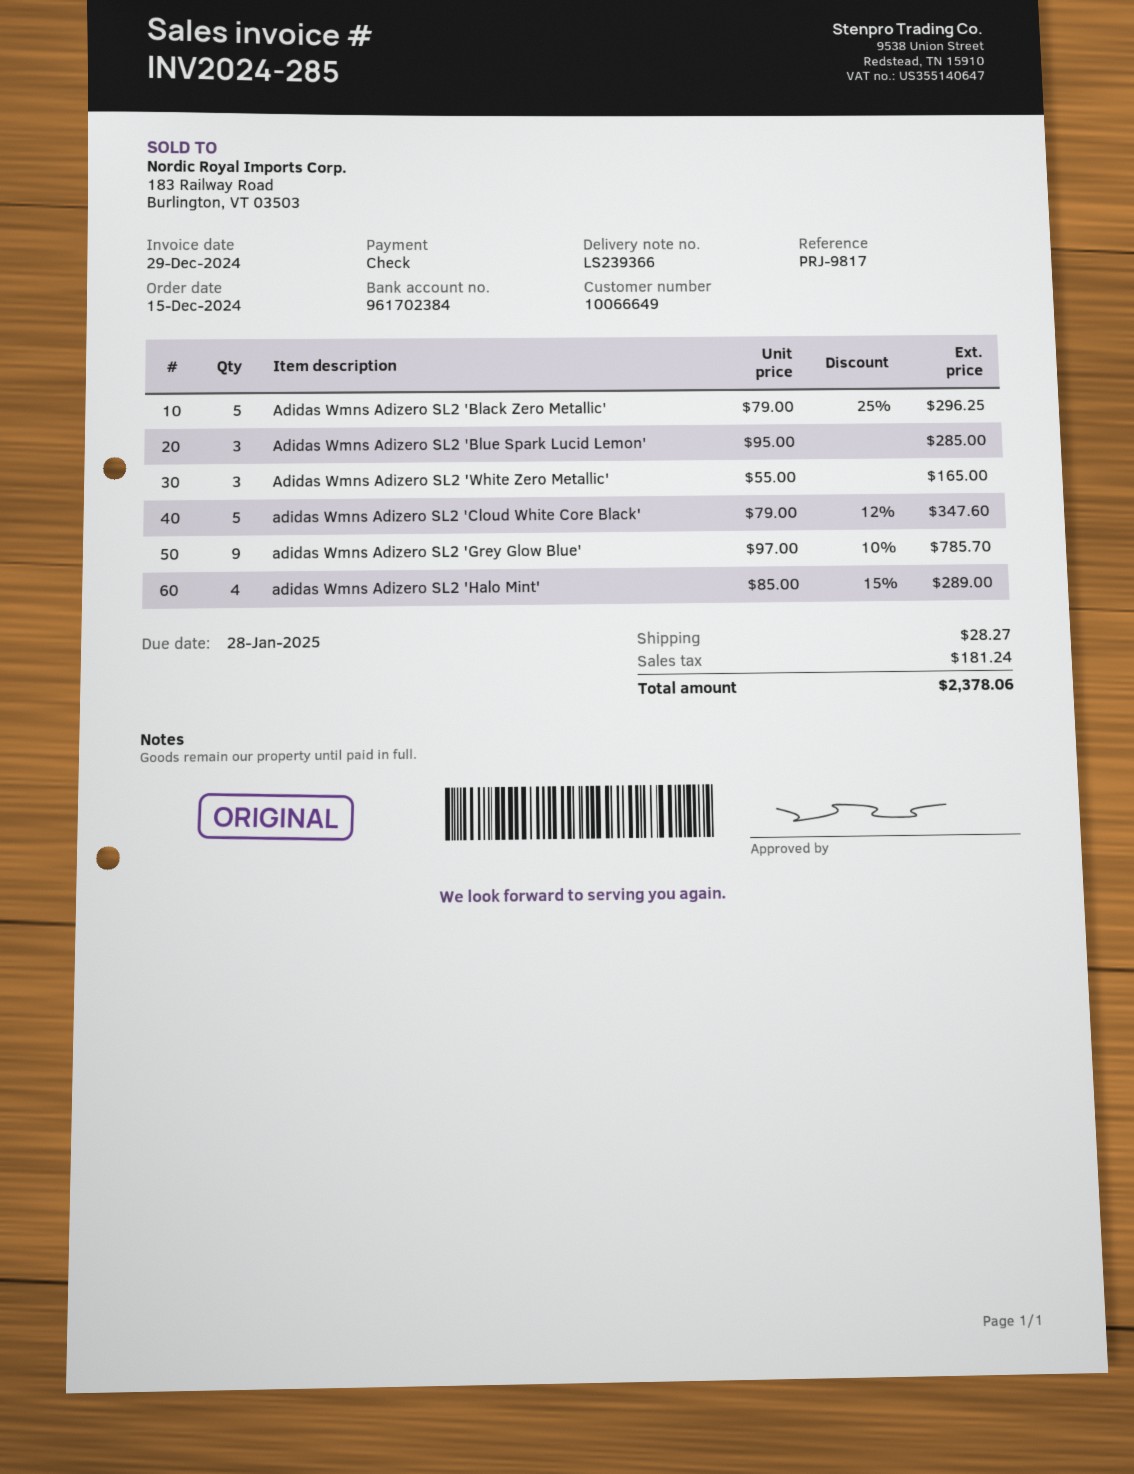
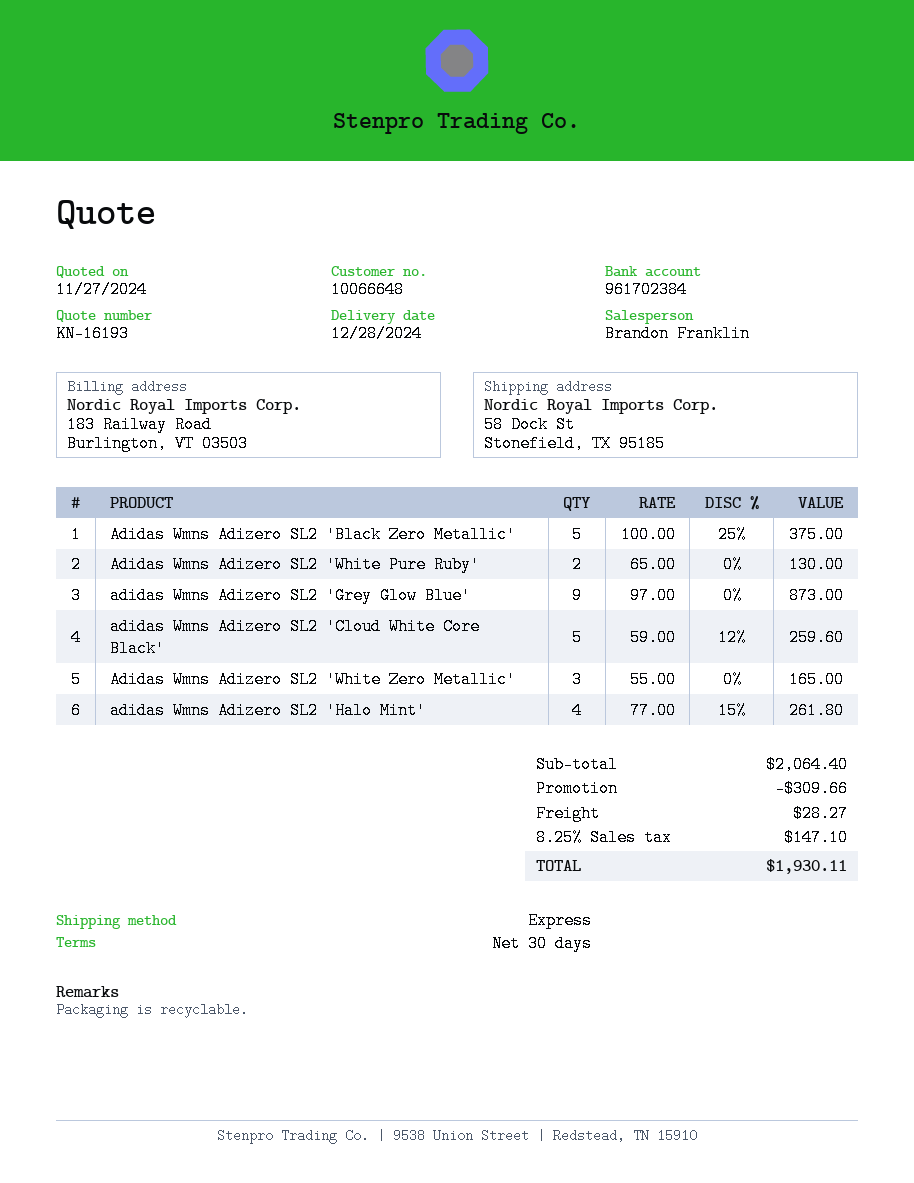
customer number: 10066649 -> 10066648
Adidas Wmns Adizero SL2 'Black Zero Metallic': 5 x 79.00 - 25% = 296.25 -> 5 x 100.00 - 25% = 375.00
Adidas Wmns Adizero SL2 'Blue Spark Lucid Lemon': 3 x 95.00 = 285.00 -> none
adidas Wmns Adizero SL2 'Cloud White Core Black': 5 x 79.00 - 12% = 347.60 -> 5 x 59.00 - 12% = 259.60
adidas Wmns Adizero SL2 'Grey Glow Blue': 9 x 97.00 - 10% = 785.70 -> 9 x 97.00 = 873.00
adidas Wmns Adizero SL2 'Halo Mint': 4 x 85.00 - 15% = 289.00 -> 4 x 77.00 - 15% = 261.80
Adidas Wmns Adizero SL2 'White Pure Ruby': none -> 2 x 65.00 = 130.00
discount: none -> 309.66
tax: 181.24 -> 147.10
total: 2378.06 -> 1930.11

